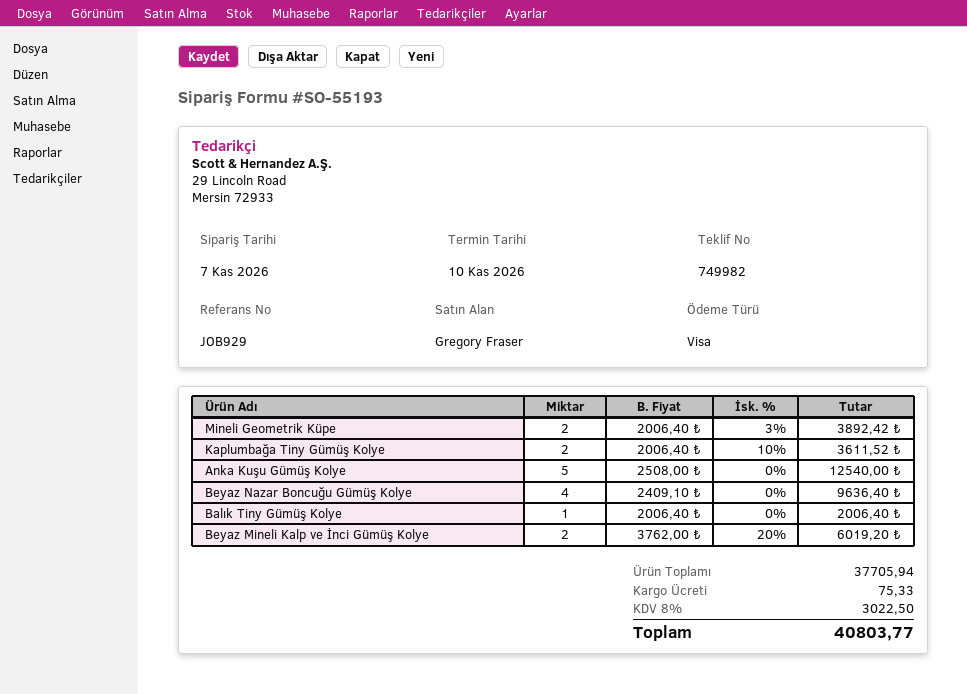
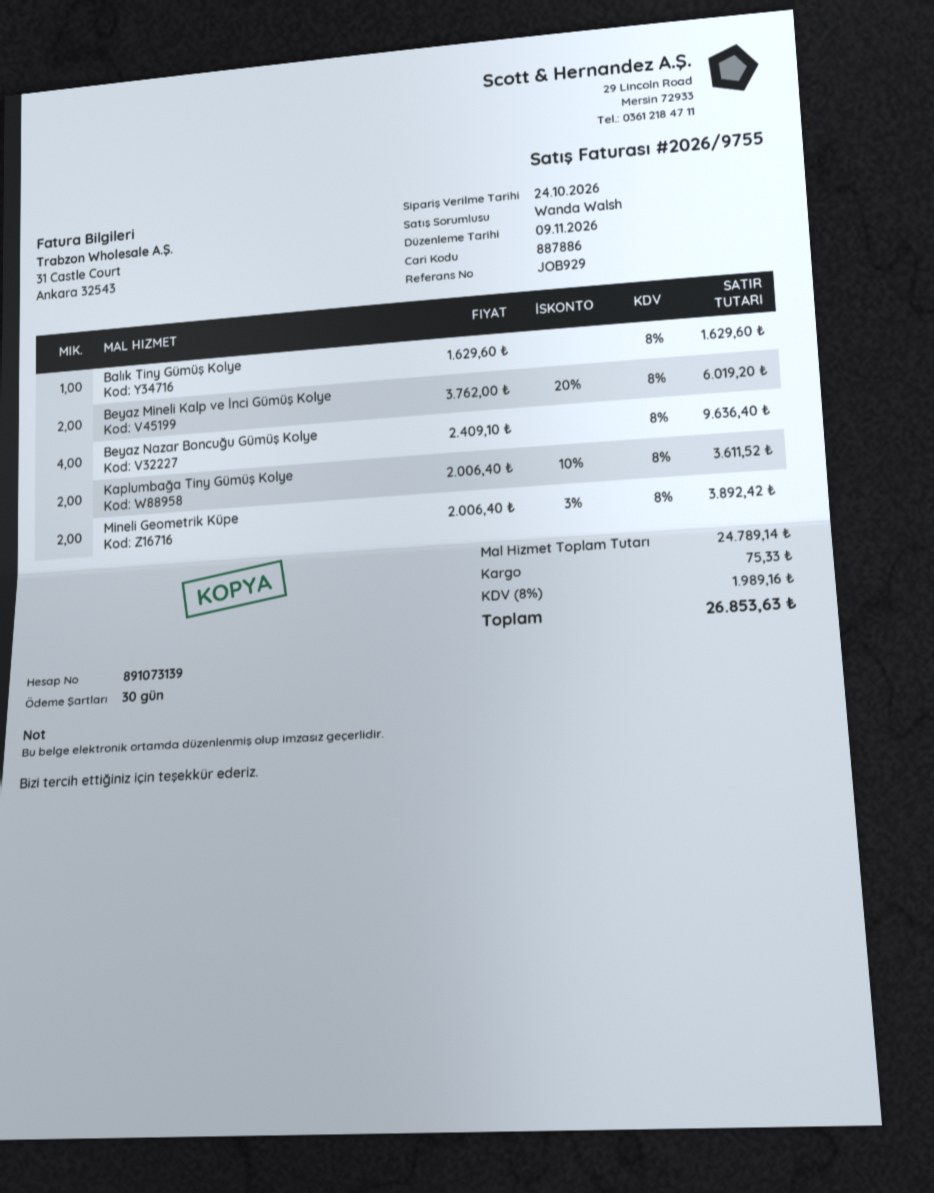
order date: 2026-11-07 -> 2026-10-24
Anka Kuşu Gümüş Kolye: 5 x 2508.00 = 12540.00 -> none
Balık Tiny Gümüş Kolye: 1 x 2006.40 = 2006.40 -> 1 x 1629.60 = 1629.60
subtotal: 37705.94 -> 24789.14
tax: 8% = 3022.50 -> 8% = 1989.16
total: 40803.77 -> 26853.63

